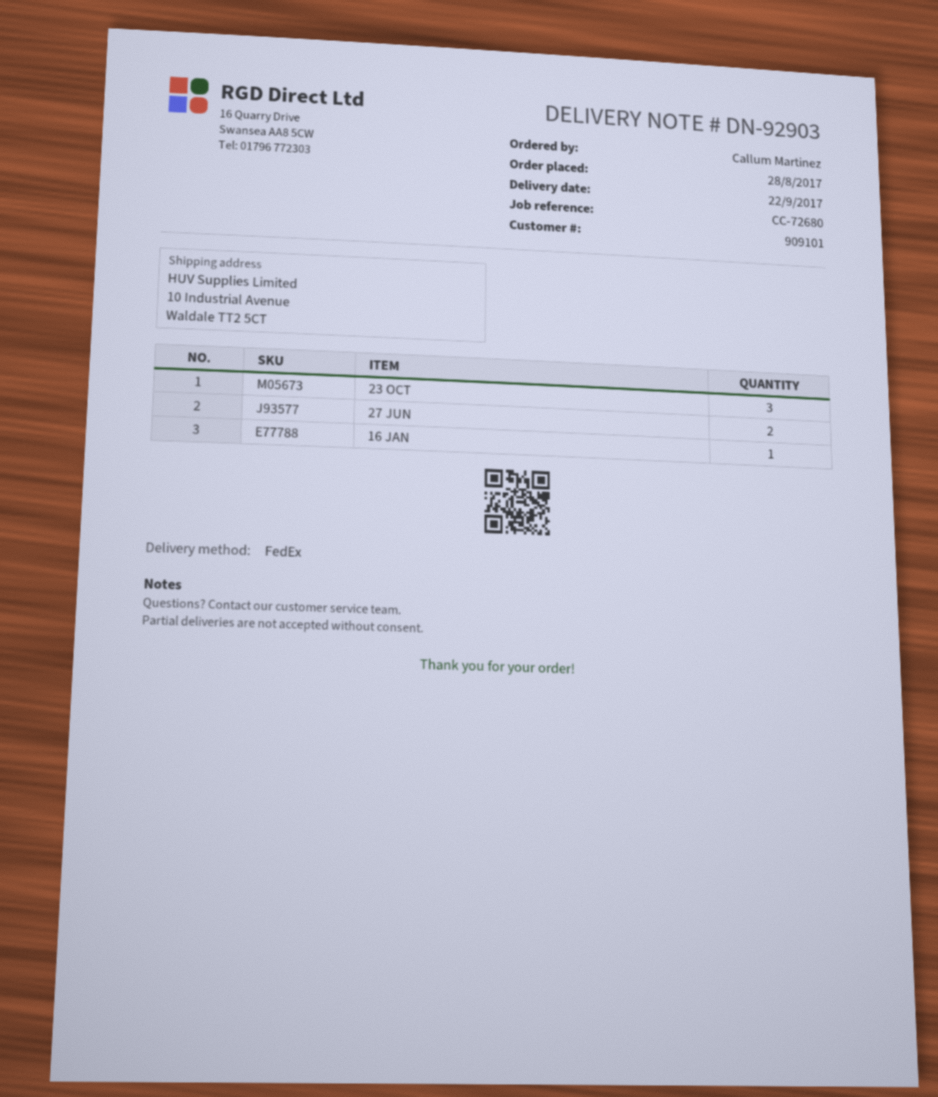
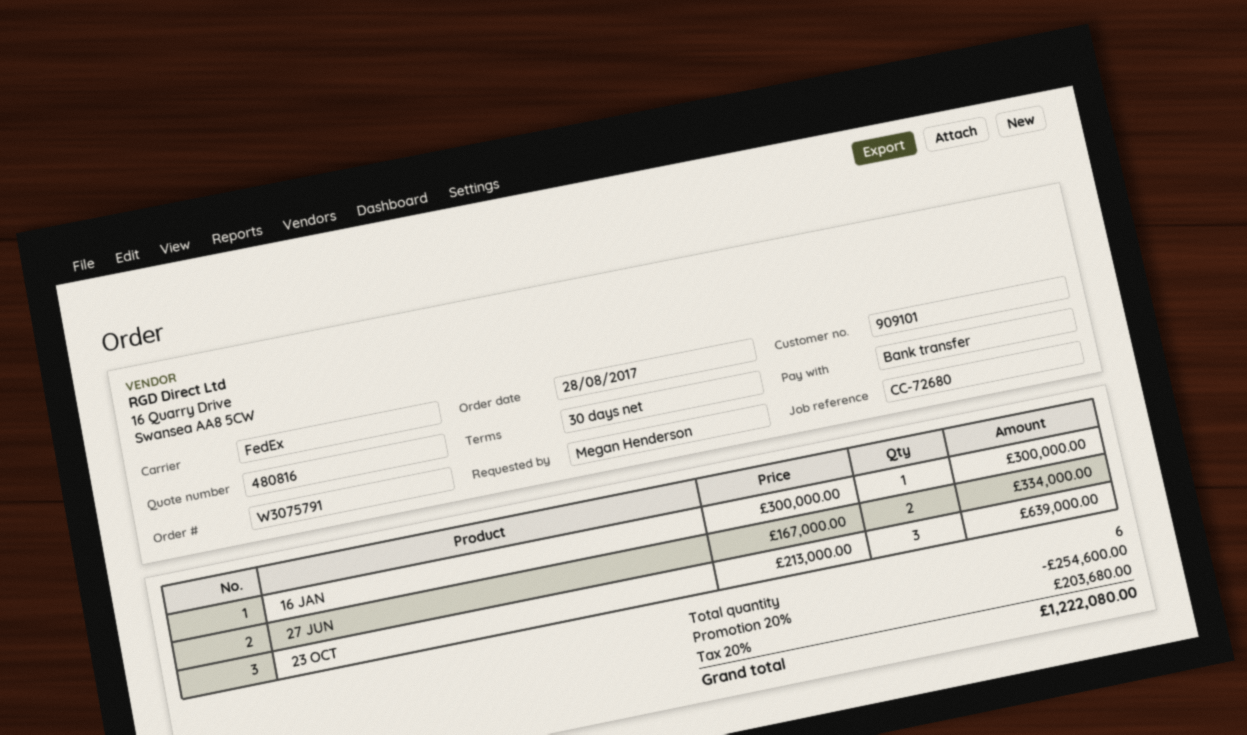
ordered by: Callum Martinez -> Megan Henderson

